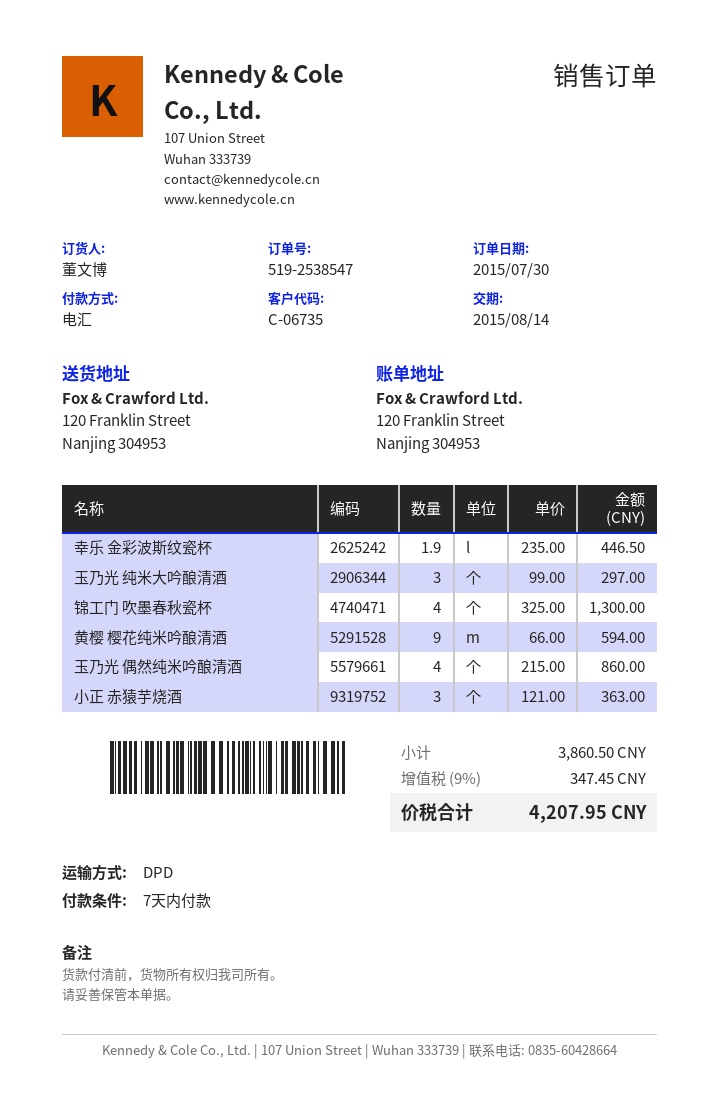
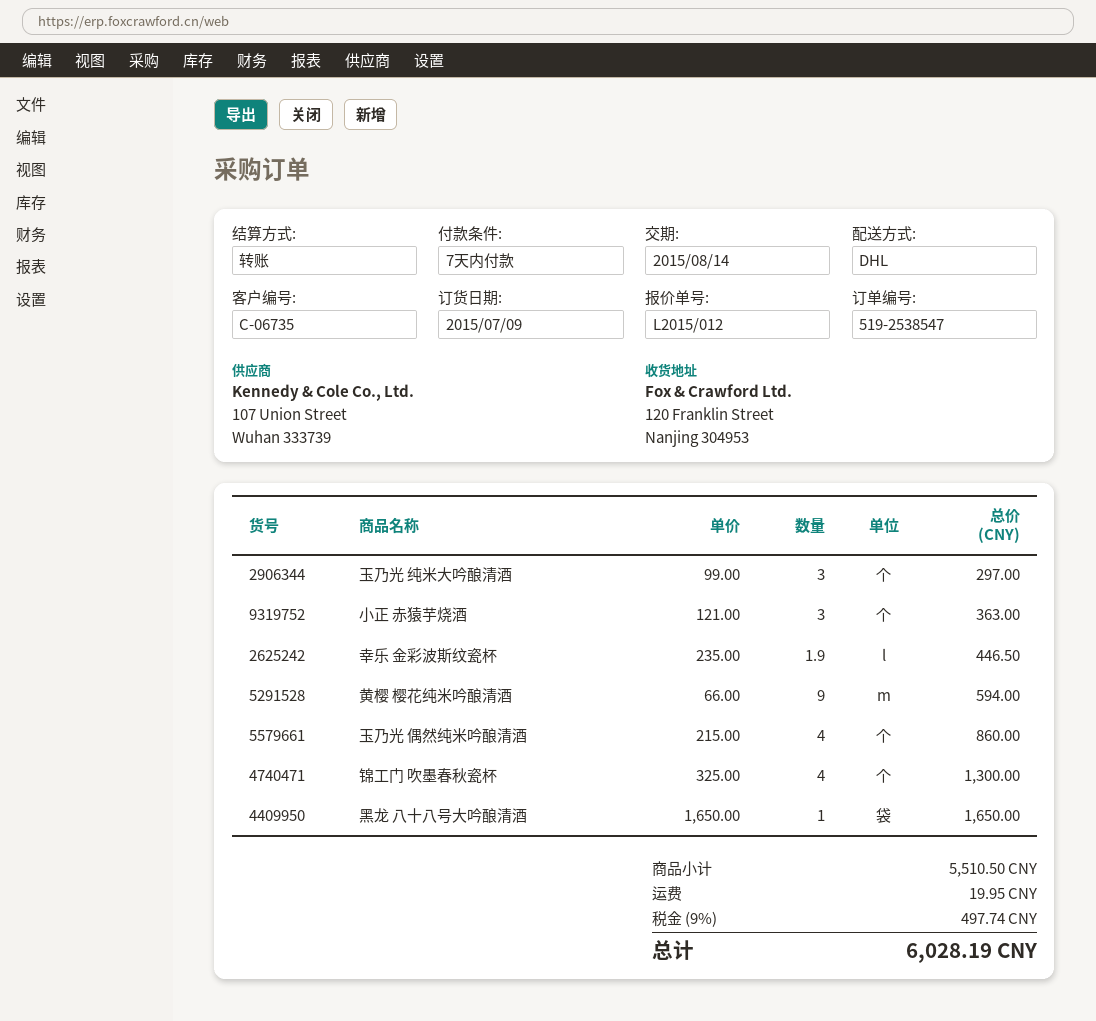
order date: 2015-07-30 -> 2015-07-09
shipping method: DPD -> DHL
黑龙 八十八号大吟酿清酒: none -> 1 x 1650.00 = 1650.00
subtotal: 3860.50 -> 5510.50
shipping: none -> 19.95
tax: 9% = 347.45 -> 9% = 497.74
total: 4207.95 -> 6028.19

